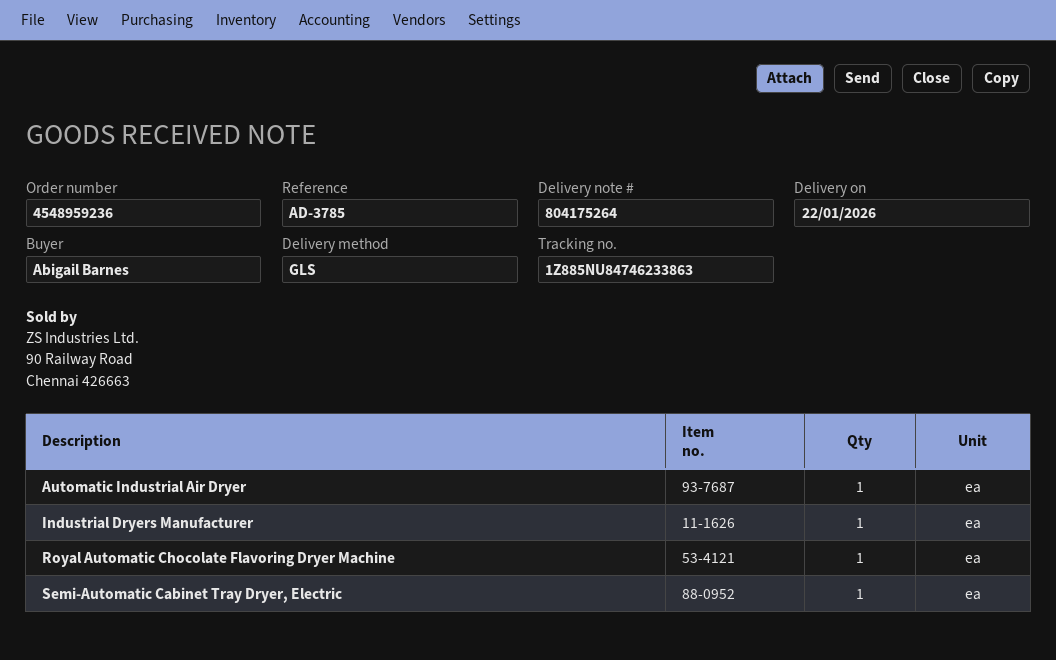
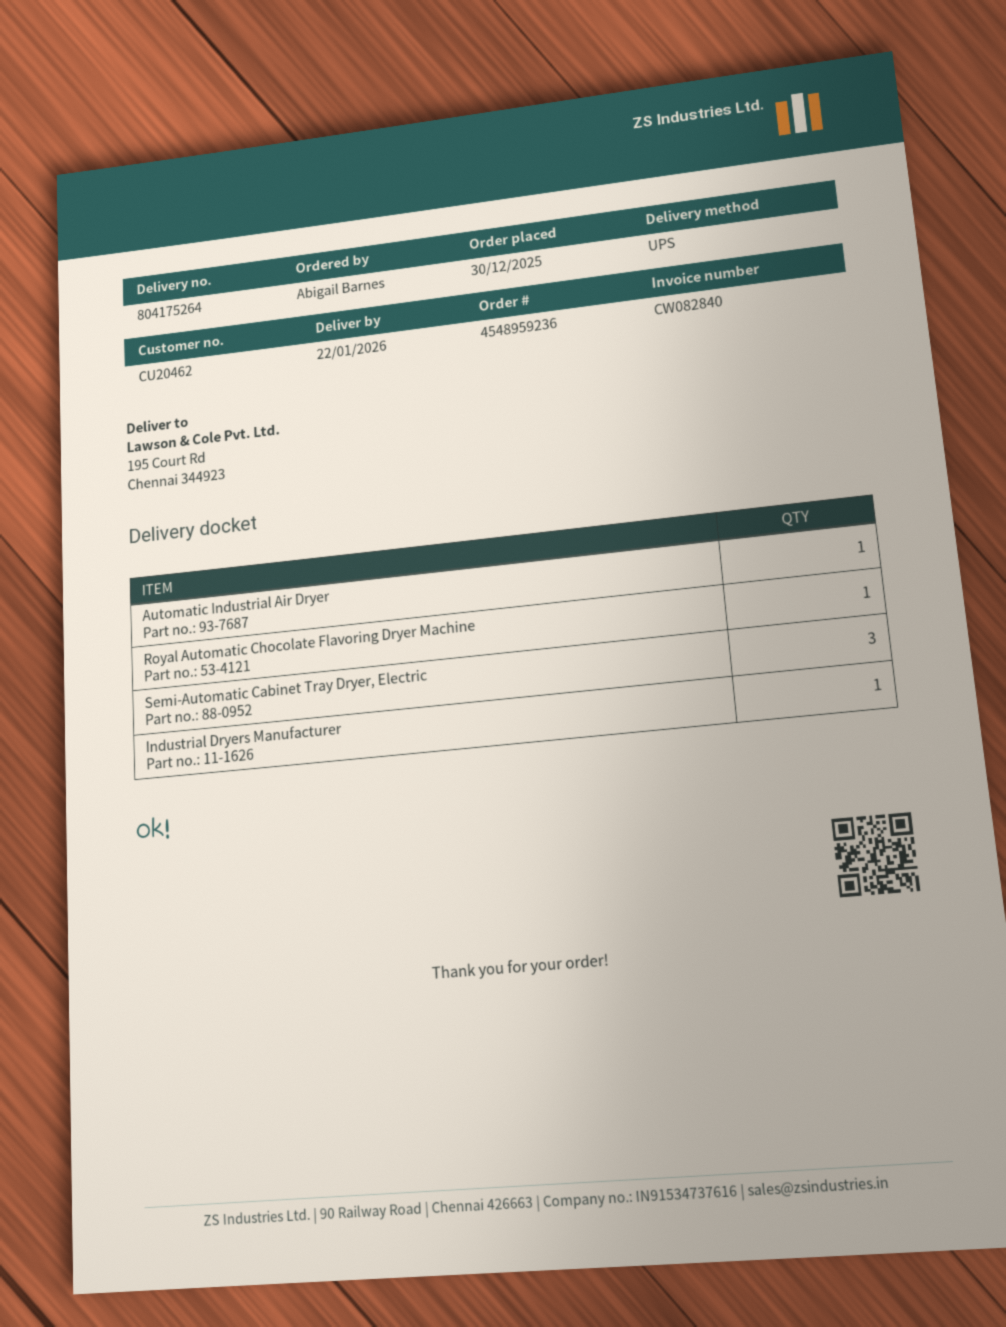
shipping method: GLS -> UPS
Semi-Automatic Cabinet Tray Dryer, Electric: 1 -> 3

